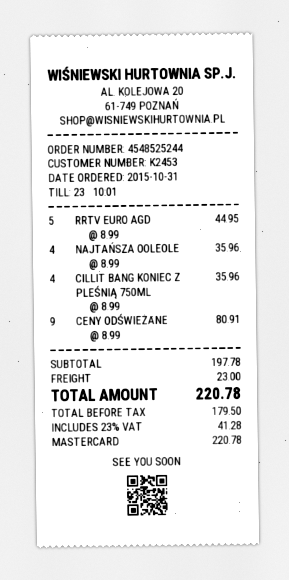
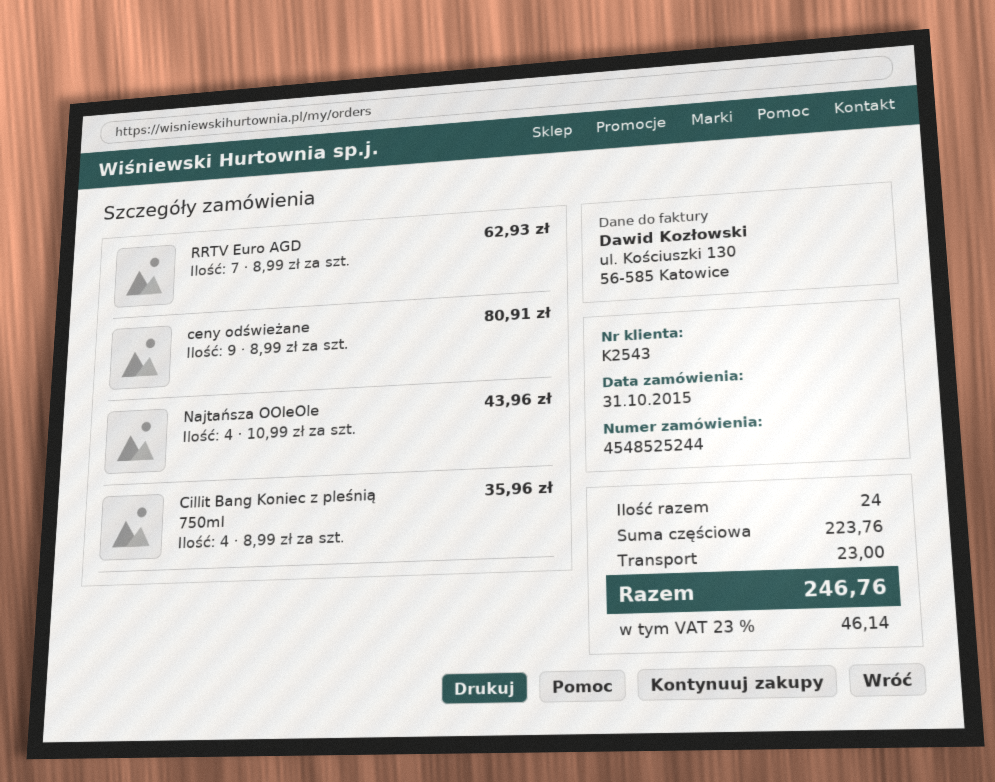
customer number: K2453 -> K2543
RRTV EURO AGD: 5 x 8.99 = 44.95 -> 7 x 8.99 = 62.93
NAJTAŃSZA OOLEOLE: 4 x 8.99 = 35.96 -> 4 x 10.99 = 43.96
subtotal: 197.78 -> 223.76
tax: 23% = 41.28 -> 23% = 46.14
total: 220.78 -> 246.76

